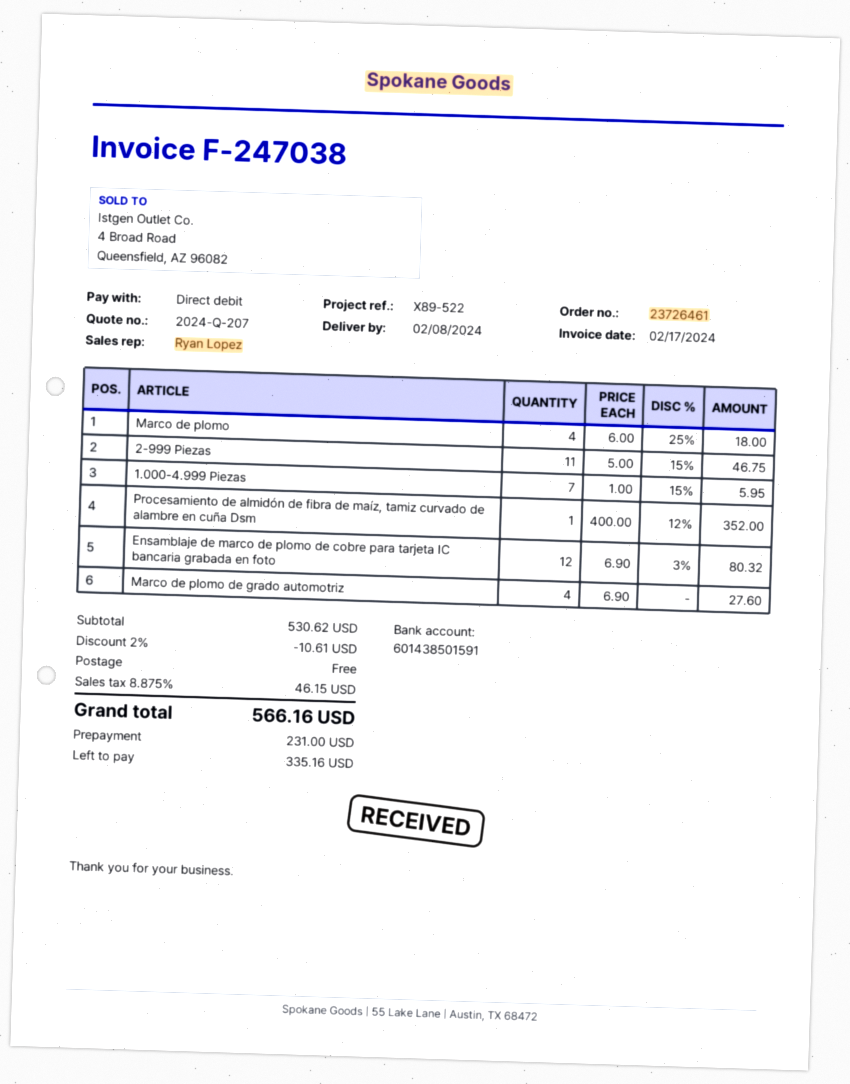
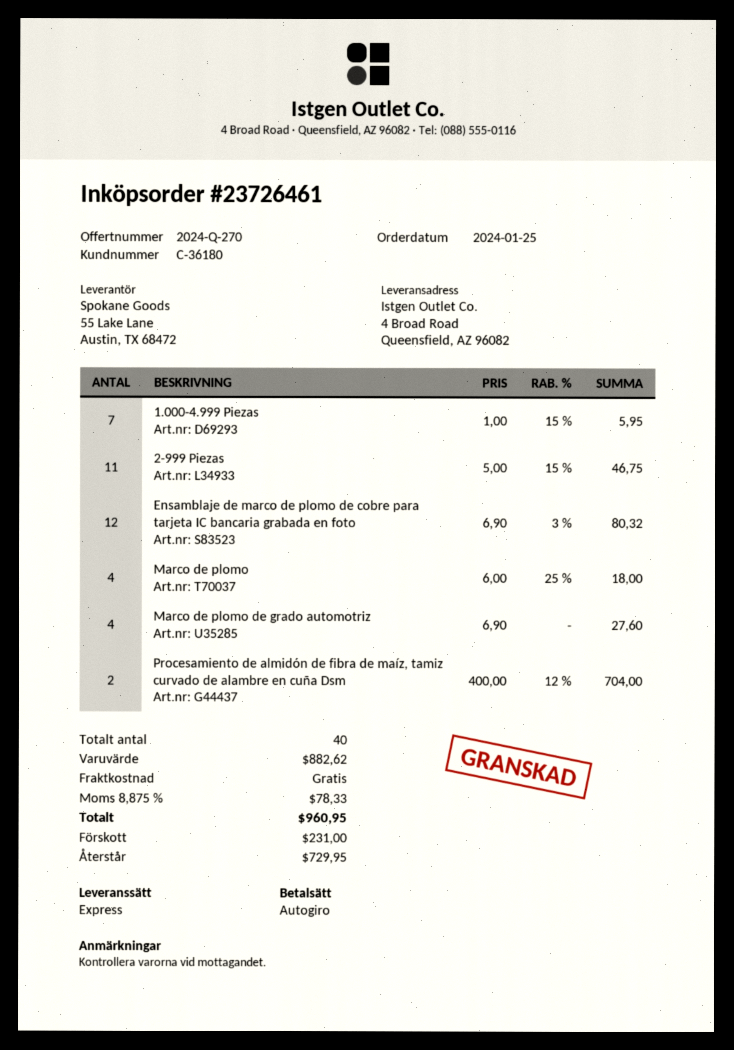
quote number: 2024-Q-207 -> 2024-Q-270
Procesamiento de almidón de fibra de maíz, tamiz curvado de alambre en cuña Dsm: 1 x 400.00 - 12% = 352.00 -> 2 x 400.00 - 12% = 704.00
subtotal: 530.62 -> 882.62
discount: 2% = 10.61 -> none
tax: 8.875% = 46.15 -> 8.875% = 78.33
total: 566.16 -> 960.95
balance: 335.16 -> 729.95

